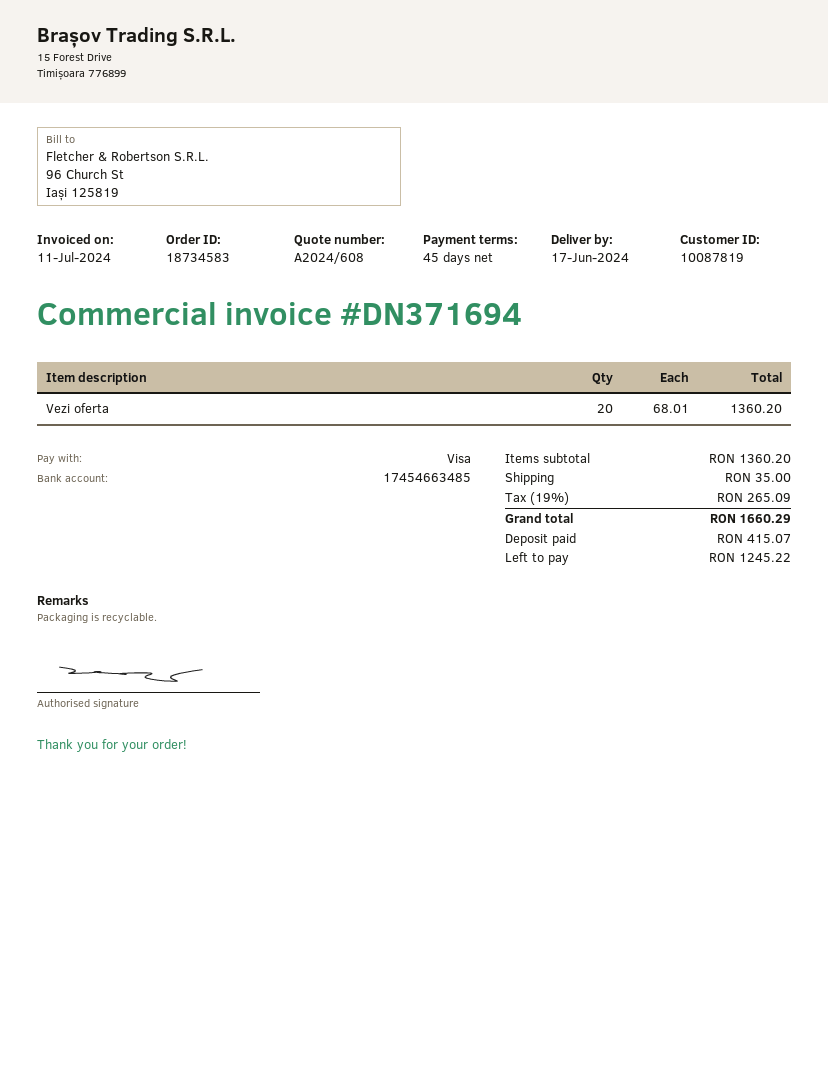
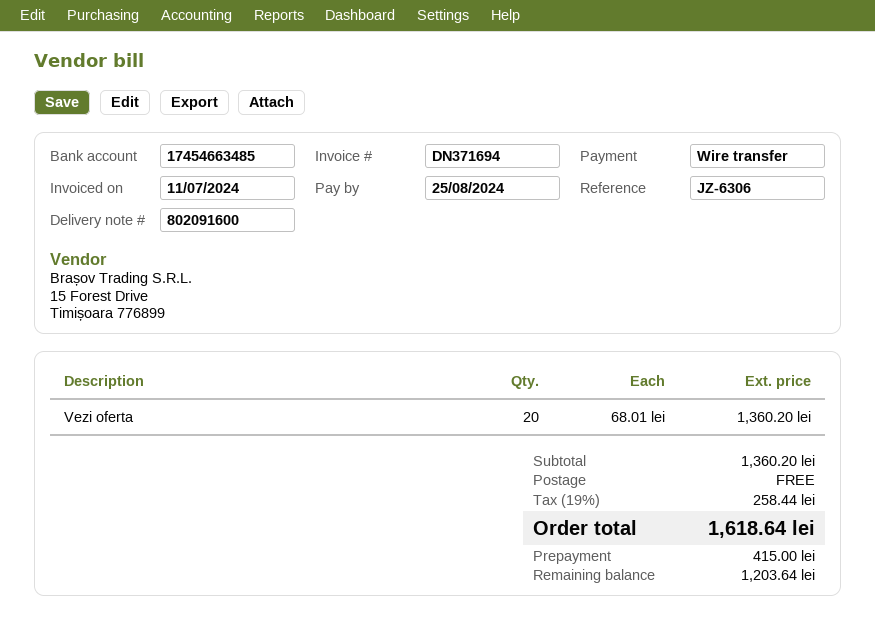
payment method: Visa -> bank transfer
shipping: 35.00 -> 0.00
tax: 19% = 265.09 -> 19% = 258.44
total: 1660.29 -> 1618.64
deposit: 415.07 -> 415.00
balance: 1245.22 -> 1203.64

